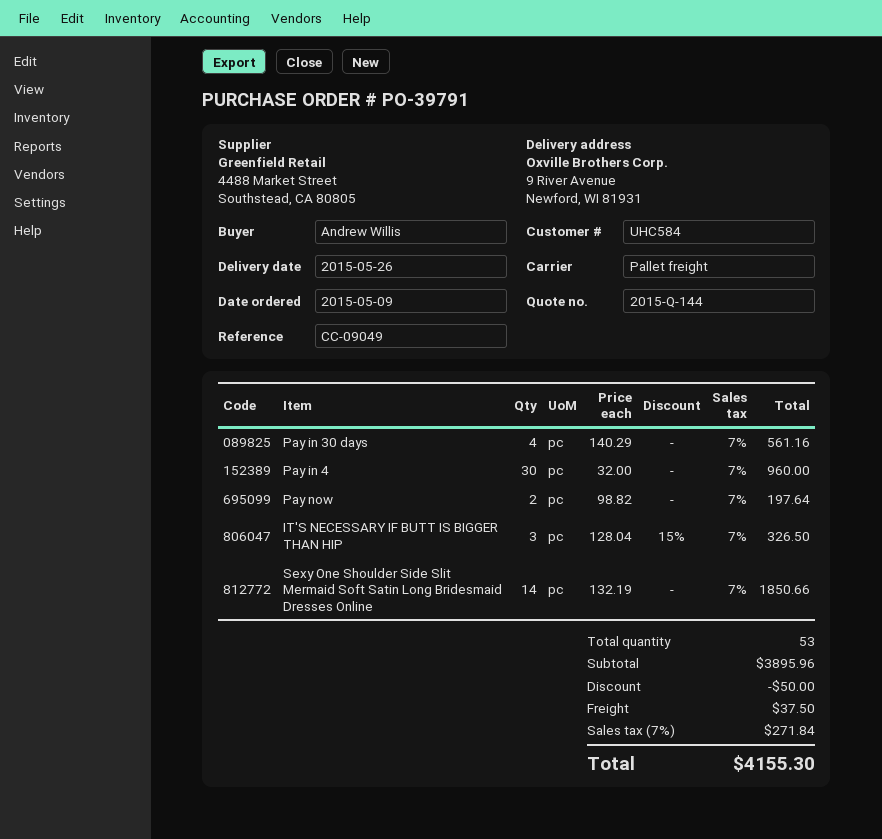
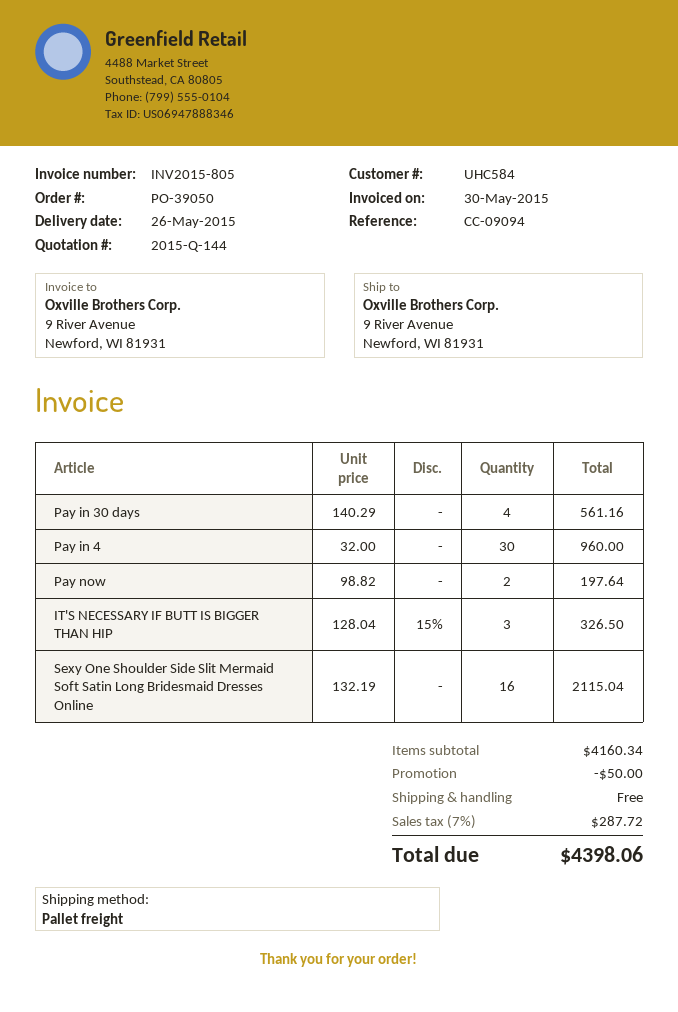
order number: PO-39791 -> PO-39050
reference: CC-09049 -> CC-09094
Sexy One Shoulder Side Slit Mermaid Soft Satin Long Bridesmaid Dresses Online: 14 x 132.19 = 1850.66 -> 16 x 132.19 = 2115.04
subtotal: 3895.96 -> 4160.34
shipping: 37.50 -> 0.00
tax: 7% = 271.84 -> 7% = 287.72
total: 4155.30 -> 4398.06

